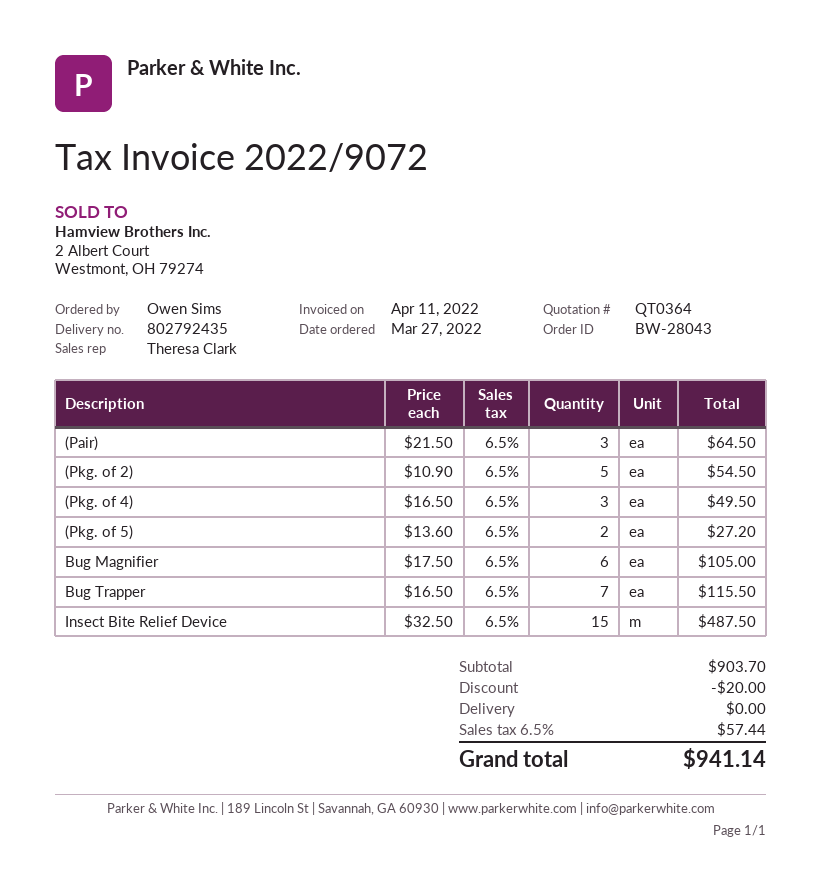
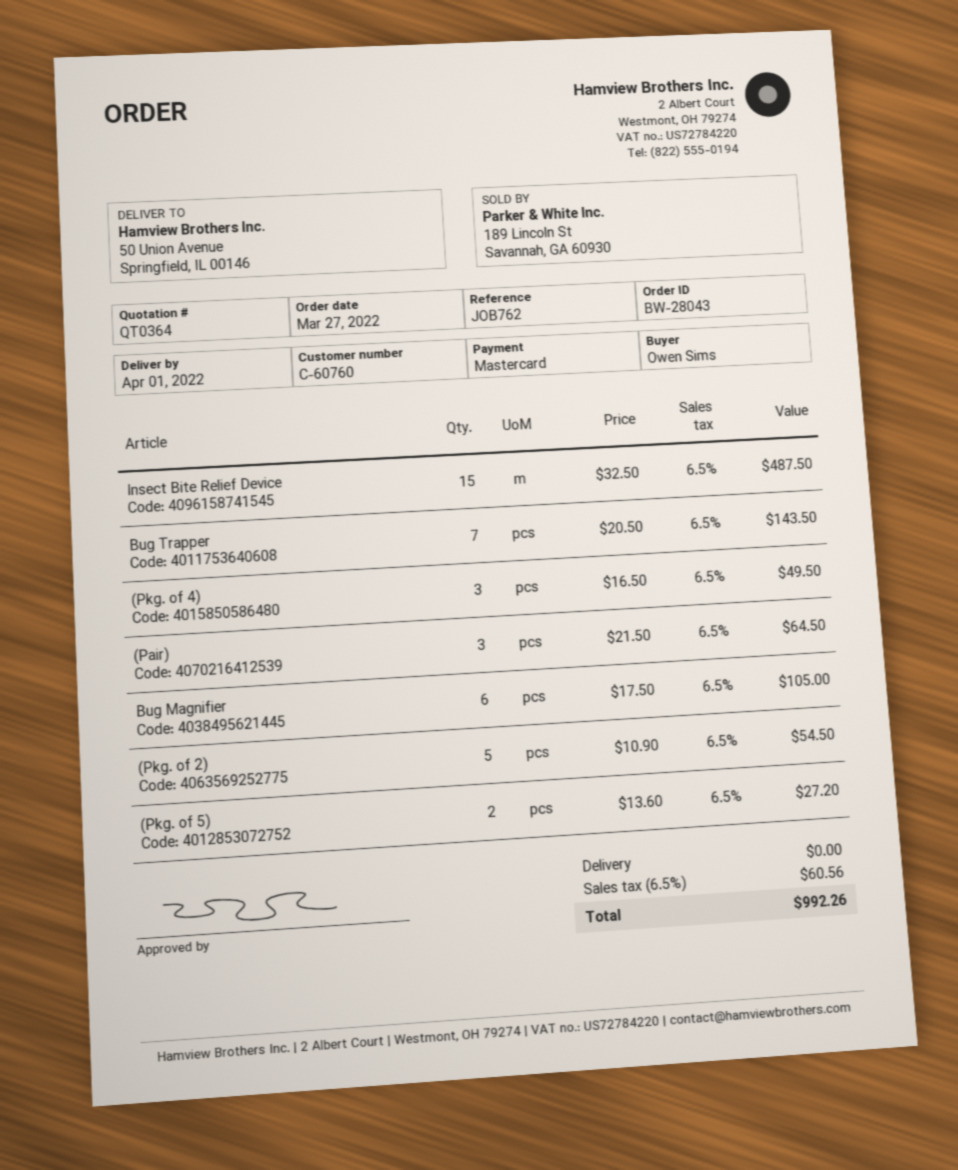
Bug Trapper: 7 x 16.50 = 115.50 -> 7 x 20.50 = 143.50
discount: 20.00 -> none
tax: 6.5% = 57.44 -> 6.5% = 60.56
total: 941.14 -> 992.26

